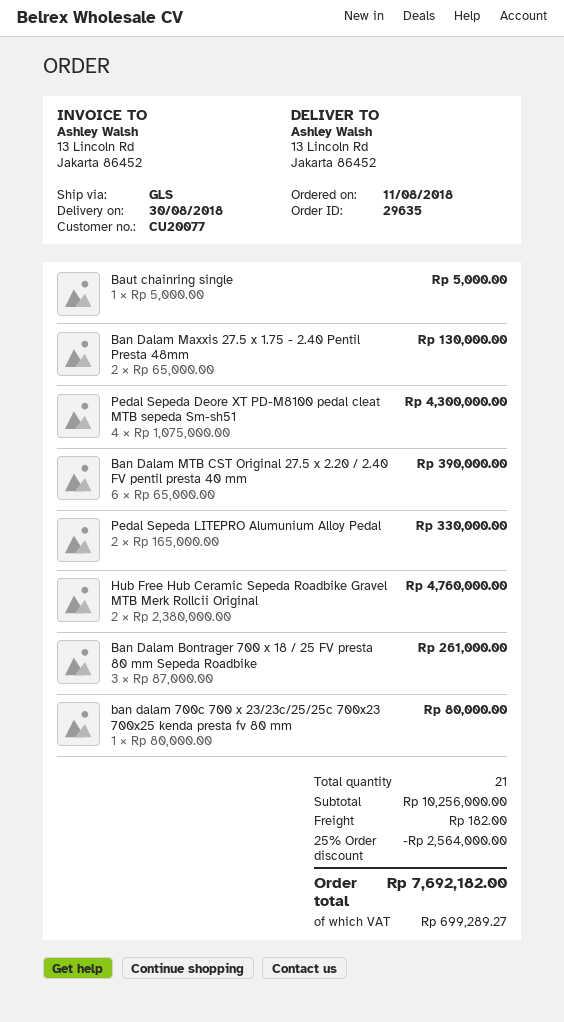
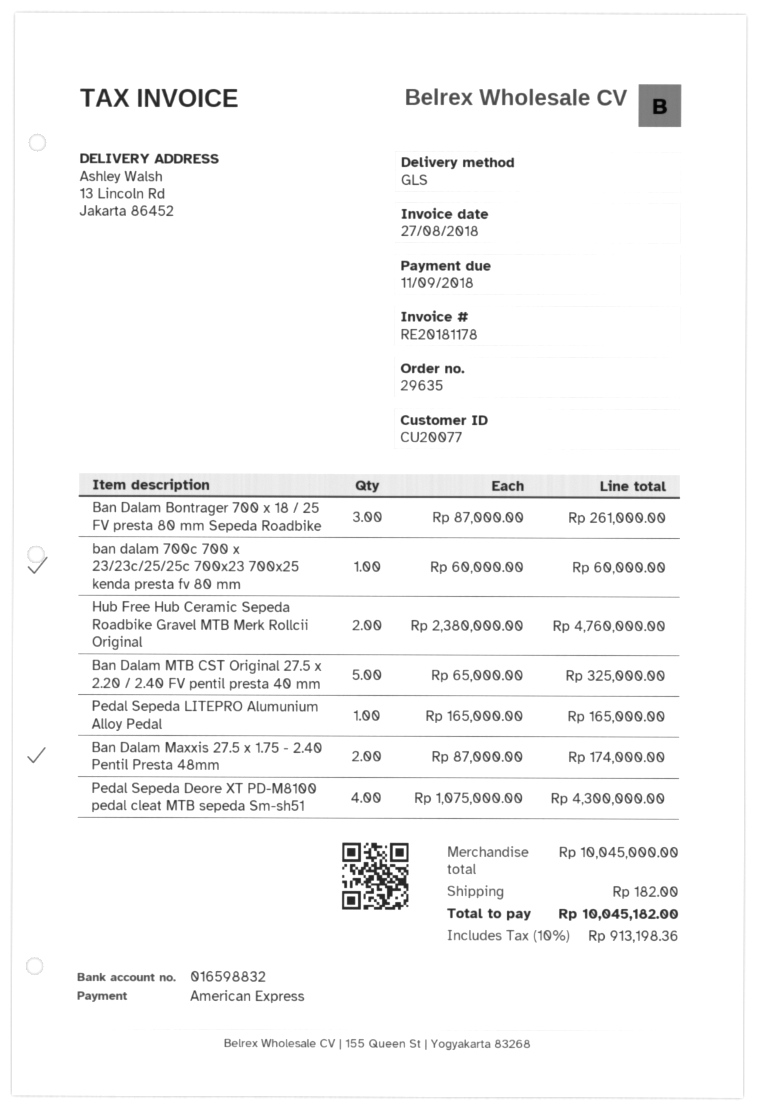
Baut chainring single: 1 x 5000.00 = 5000.00 -> none
Ban Dalam Maxxis 27.5 x 1.75 - 2.40 Pentil Presta 48mm: 2 x 65000.00 = 130000.00 -> 2 x 87000.00 = 174000.00
Ban Dalam MTB CST Original 27.5 x 2.20 / 2.40 FV pentil presta 40 mm: 6 x 65000.00 = 390000.00 -> 5 x 65000.00 = 325000.00
Pedal Sepeda LITEPRO Alumunium Alloy Pedal: 2 x 165000.00 = 330000.00 -> 1 x 165000.00 = 165000.00
ban dalam 700c 700 x 23/23c/25/25c 700x23 700x25 kenda presta fv 80 mm: 1 x 80000.00 = 80000.00 -> 1 x 60000.00 = 60000.00
subtotal: 10256000.00 -> 10045000.00
discount: 25% = 2564000.00 -> none
tax: 699289.27 -> 913198.36
total: 7692182.00 -> 10045182.00

